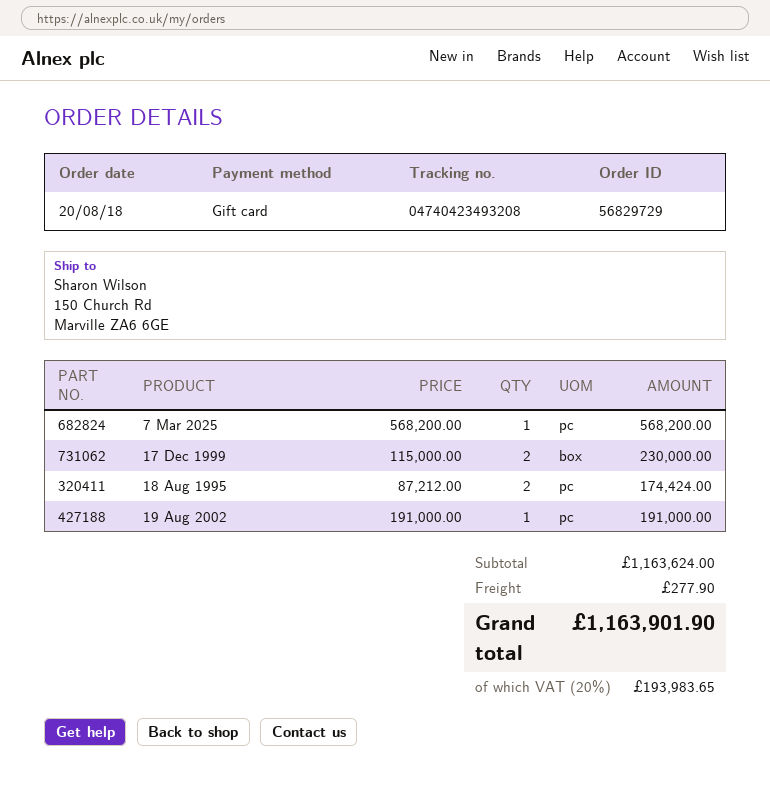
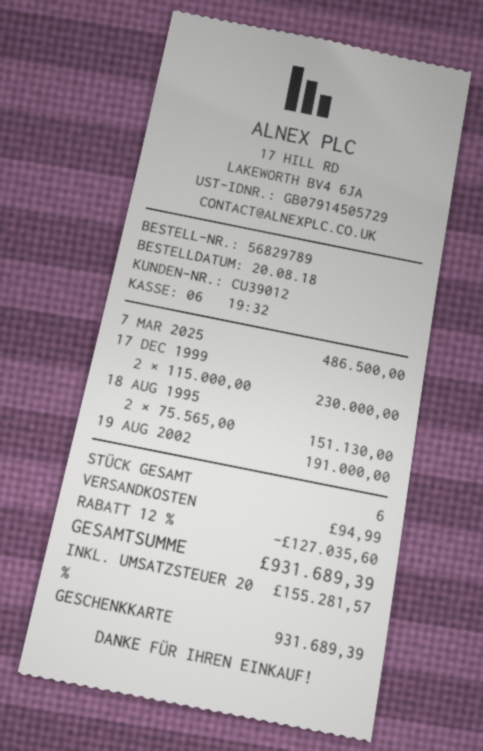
order number: 56829729 -> 56829789
7 Mar 2025: 1 x 568200.00 = 568200.00 -> 1 x 486500.00 = 486500.00
18 Aug 1995: 2 x 87212.00 = 174424.00 -> 2 x 75565.00 = 151130.00
discount: none -> 12% = 127035.60
shipping: 277.90 -> 94.99
tax: 20% = 193983.65 -> 20% = 155281.57
total: 1163901.90 -> 931689.39

